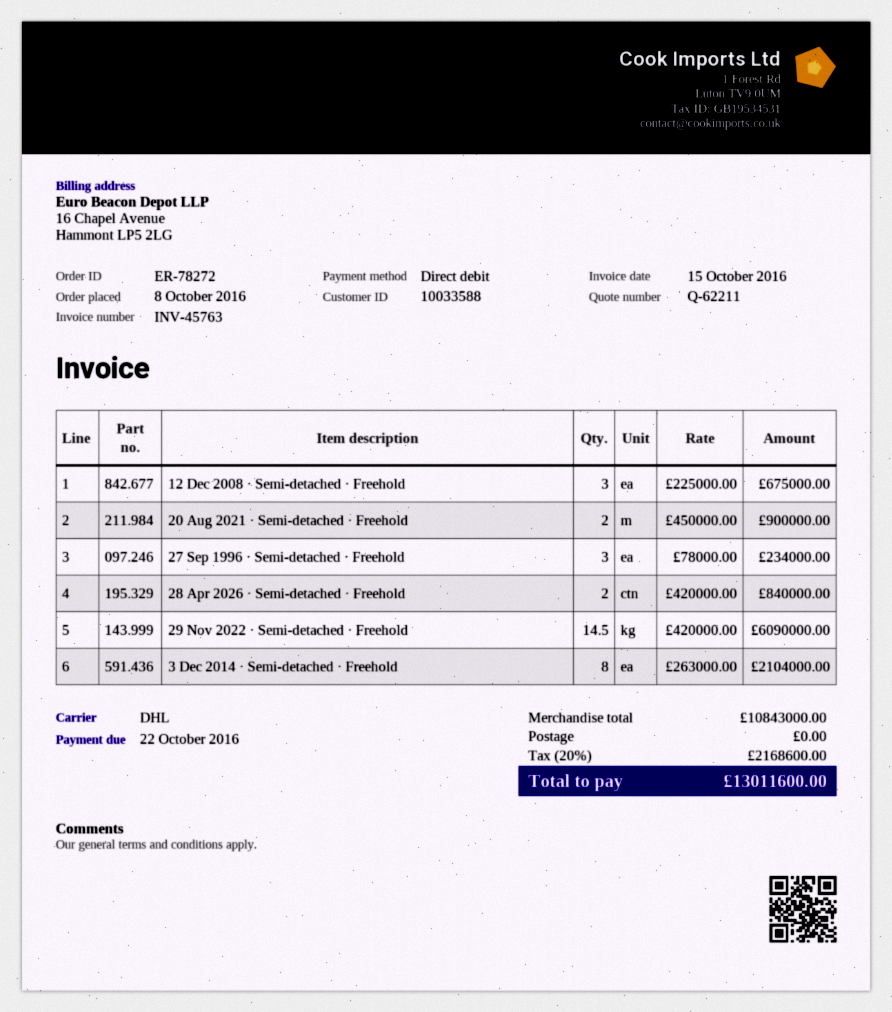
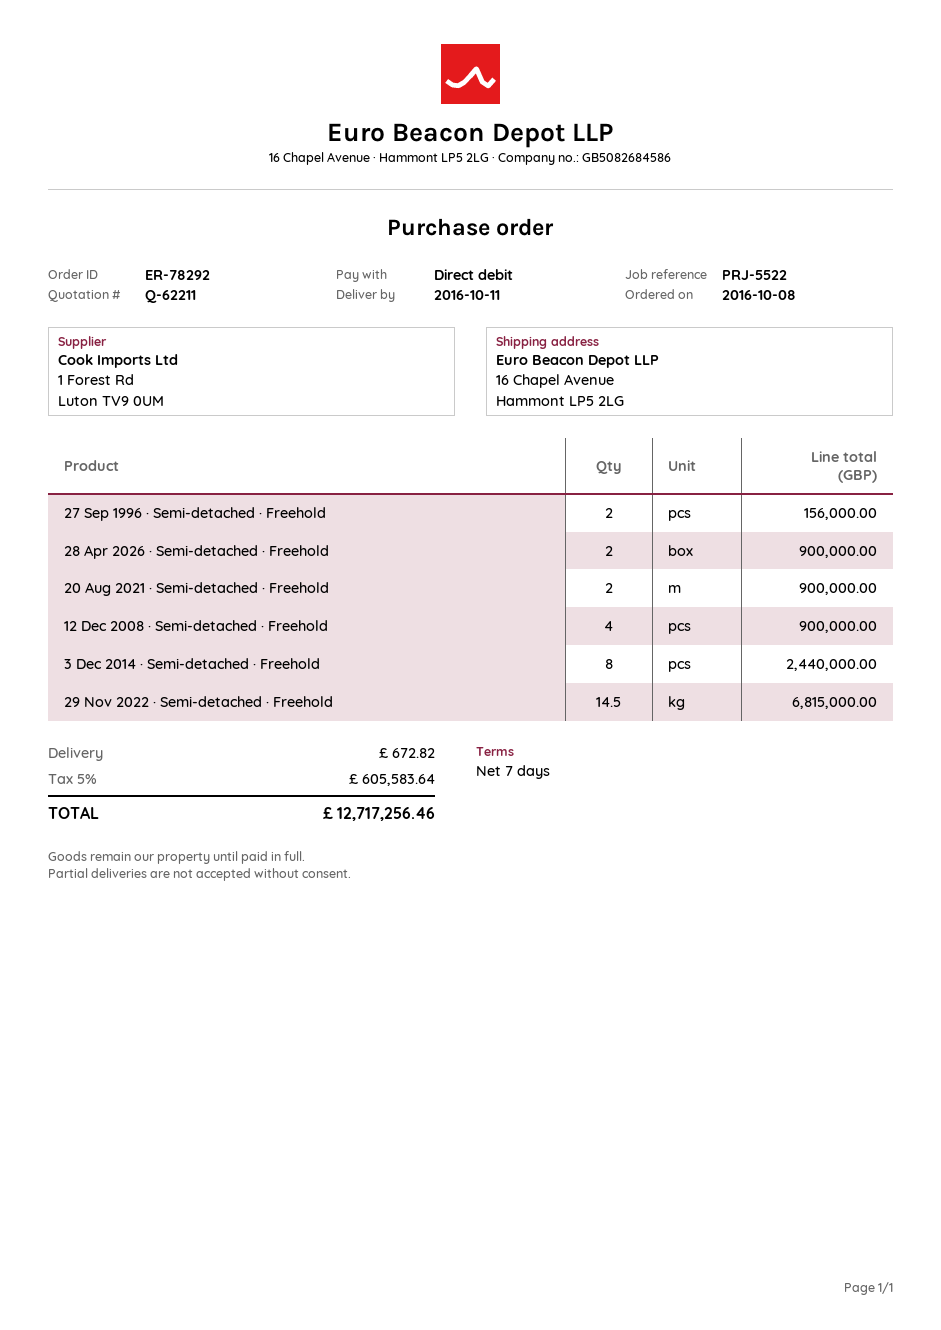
order number: ER-78272 -> ER-78292
12 Dec 2008 · Semi-detached · Freehold: 3 for 675000.00 -> 4 for 900000.00
27 Sep 1996 · Semi-detached · Freehold: 3 for 234000.00 -> 2 for 156000.00
28 Apr 2026 · Semi-detached · Freehold: 2 for 840000.00 -> 2 for 900000.00
29 Nov 2022 · Semi-detached · Freehold: 14.5 for 6090000.00 -> 14.5 for 6815000.00
3 Dec 2014 · Semi-detached · Freehold: 8 for 2104000.00 -> 8 for 2440000.00
shipping: 0.00 -> 672.82
tax: 20% = 2168600.00 -> 5% = 605583.64
total: 13011600.00 -> 12717256.46

